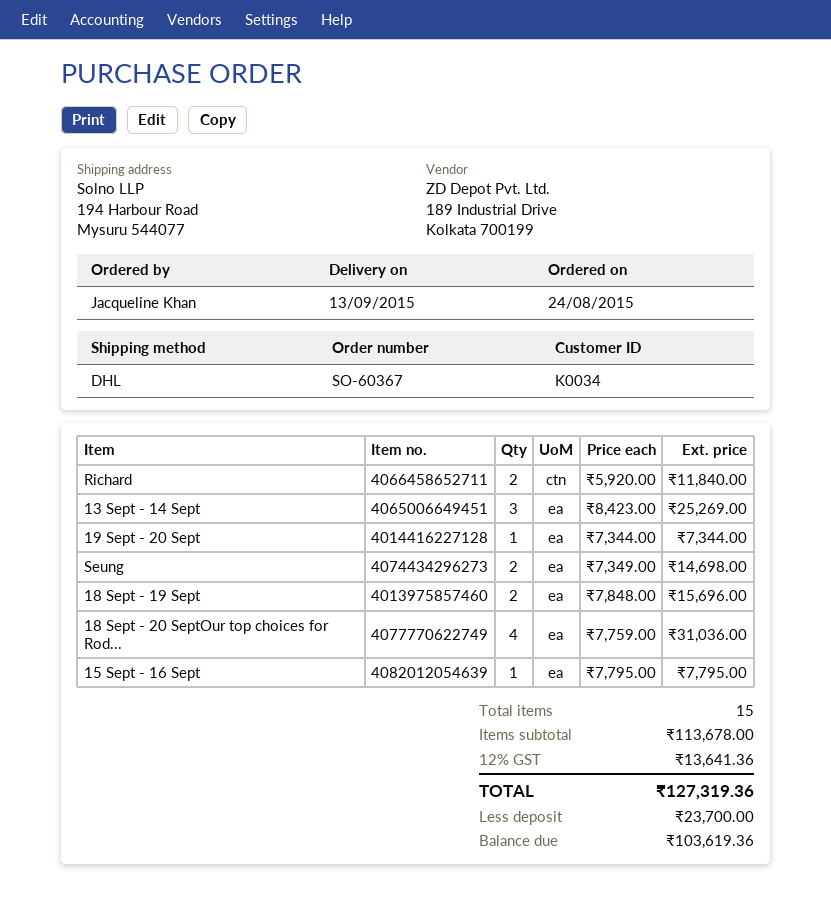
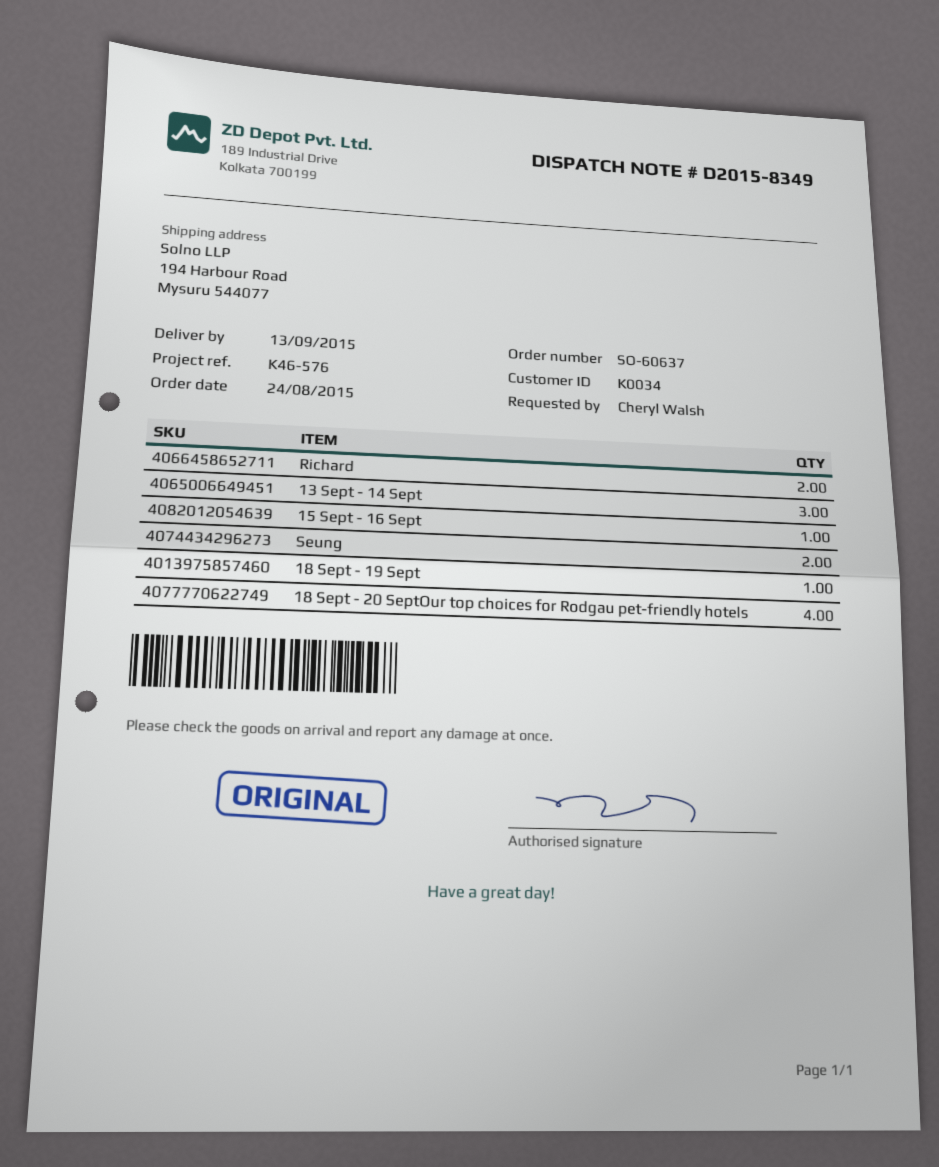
order number: SO-60367 -> SO-60637
ordered by: Jacqueline Khan -> Cheryl Walsh
19 Sept - 20 Sept: 1 -> none
18 Sept - 19 Sept: 2 -> 1

